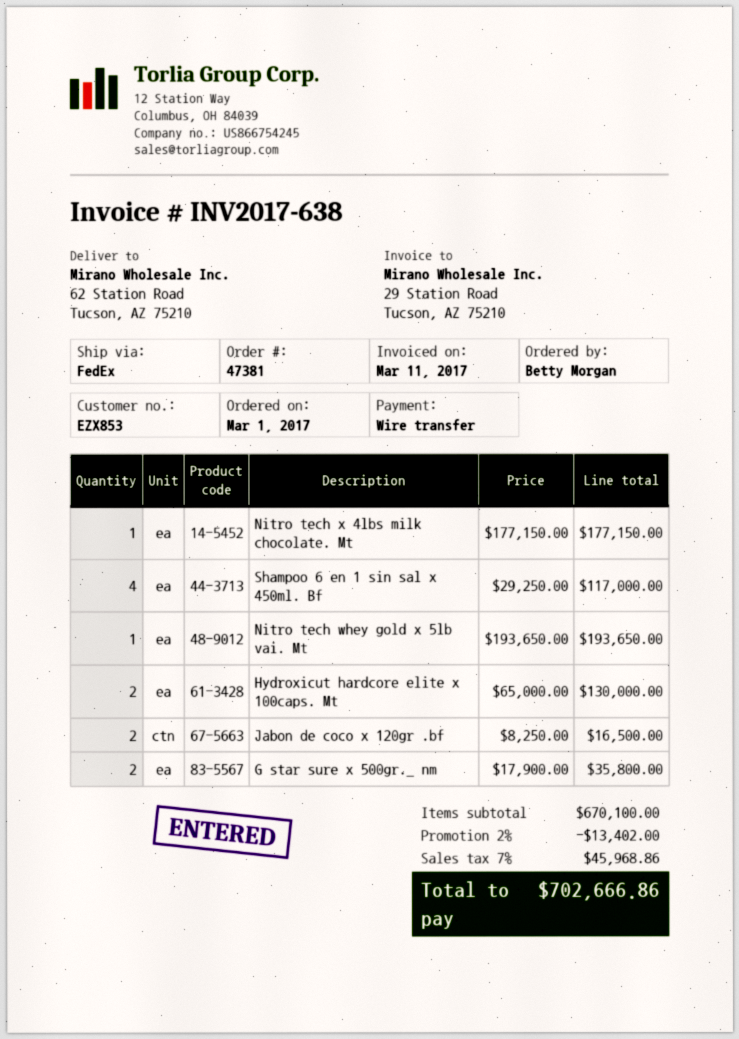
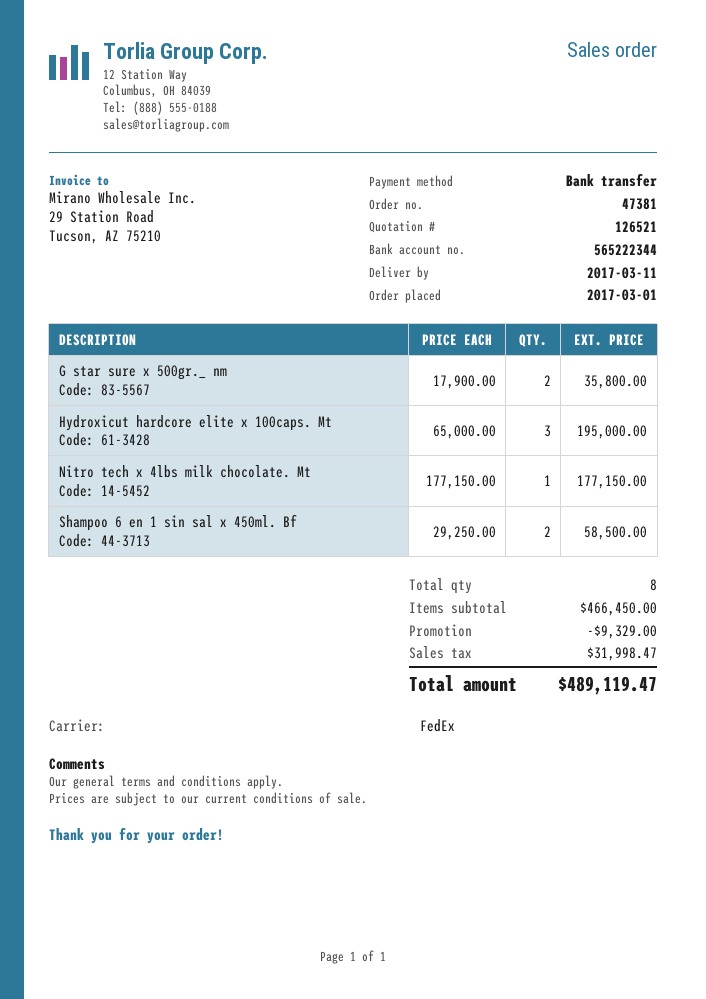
Shampoo 6 en 1 sin sal x 450ml. Bf: 4 x 29250.00 = 117000.00 -> 2 x 29250.00 = 58500.00
Nitro tech whey gold x 5lb vai. Mt: 1 x 193650.00 = 193650.00 -> none
Hydroxicut hardcore elite x 100caps. Mt: 2 x 65000.00 = 130000.00 -> 3 x 65000.00 = 195000.00
Jabon de coco x 120gr .bf: 2 x 8250.00 = 16500.00 -> none
subtotal: 670100.00 -> 466450.00
discount: 13402.00 -> 9329.00
tax: 45968.86 -> 31998.47
total: 702666.86 -> 489119.47

